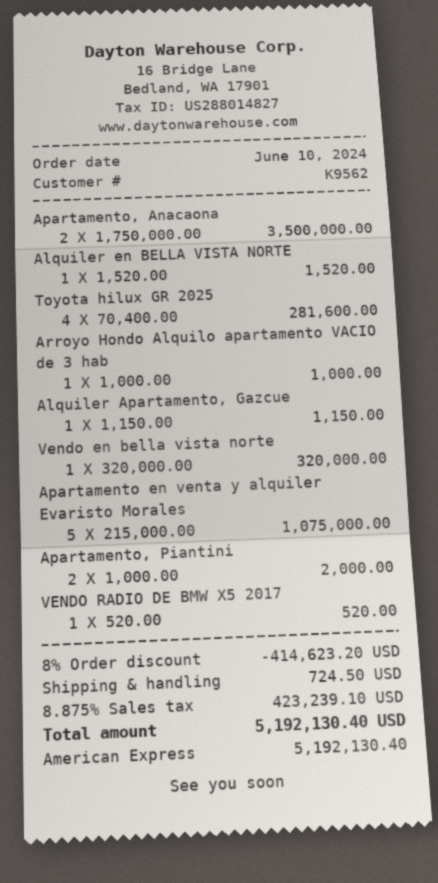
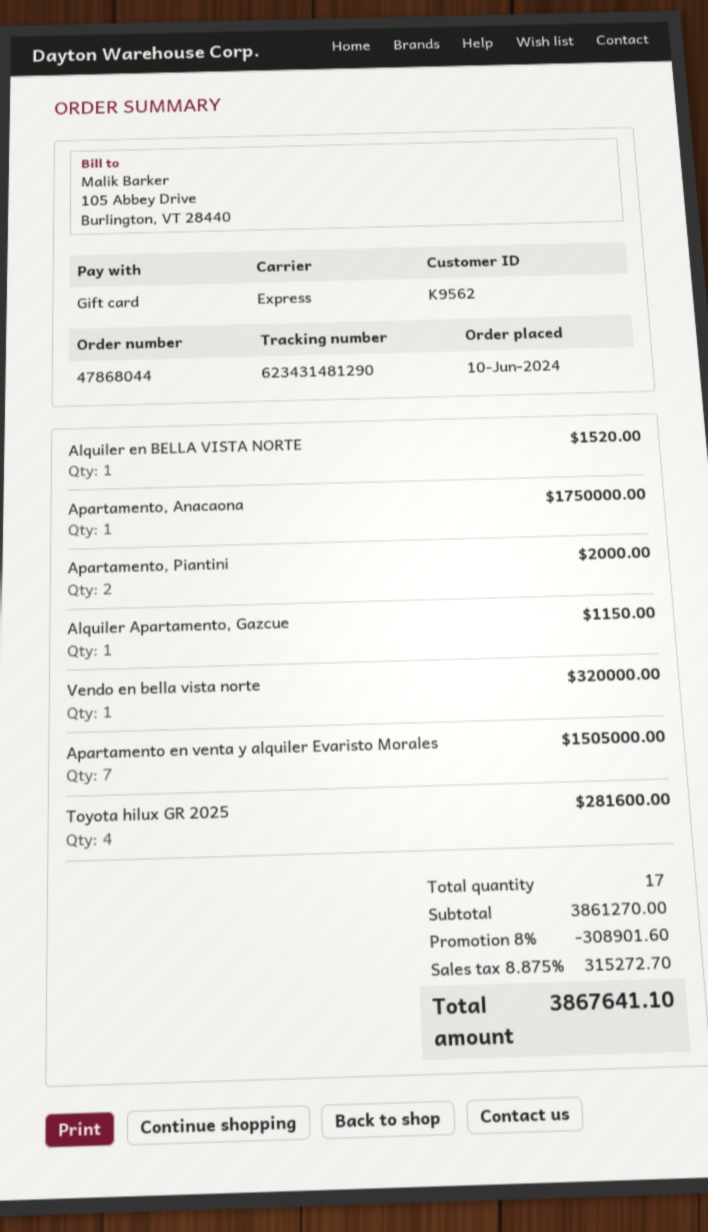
payment method: American Express -> gift card
Apartamento, Anacaona: 2 for 3500000.00 -> 1 for 1750000.00
Arroyo Hondo Alquilo apartamento VACIO de 3 hab: 1 for 1000.00 -> none
Apartamento en venta y alquiler Evaristo Morales: 5 for 1075000.00 -> 7 for 1505000.00
VENDO RADIO DE BMW X5 2017: 1 for 520.00 -> none
discount: 8% = 414623.20 -> 8% = 308901.60
shipping: 724.50 -> none
tax: 8.875% = 423239.10 -> 8.875% = 315272.70
total: 5192130.40 -> 3867641.10

